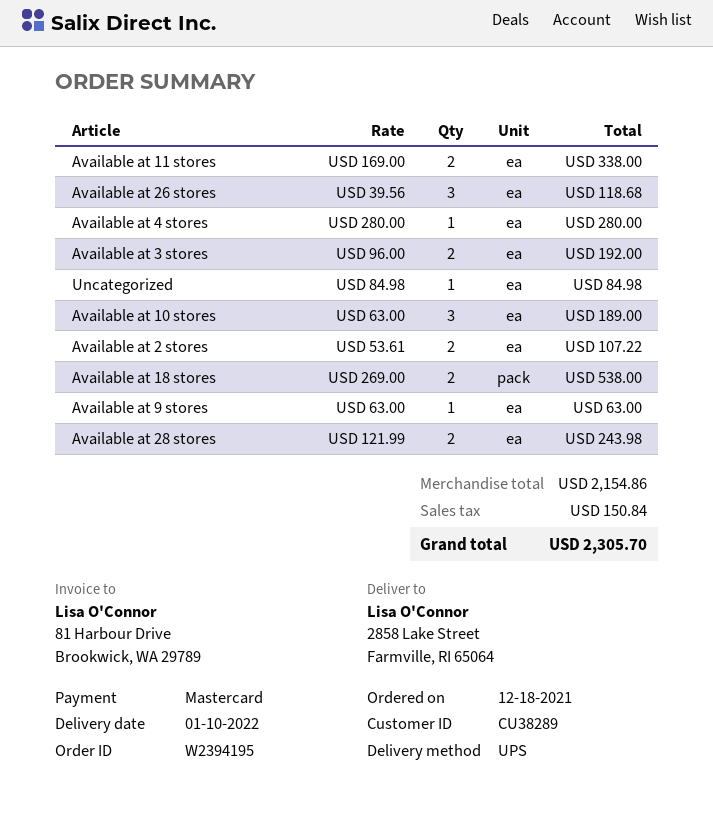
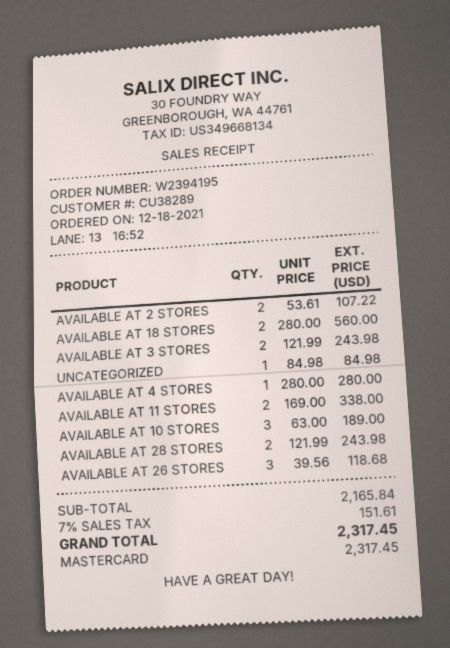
Available at 3 stores: 2 x 96.00 = 192.00 -> 2 x 121.99 = 243.98
Available at 18 stores: 2 x 269.00 = 538.00 -> 2 x 280.00 = 560.00
Available at 9 stores: 1 x 63.00 = 63.00 -> none
subtotal: 2154.86 -> 2165.84
tax: 150.84 -> 151.61
total: 2305.70 -> 2317.45

